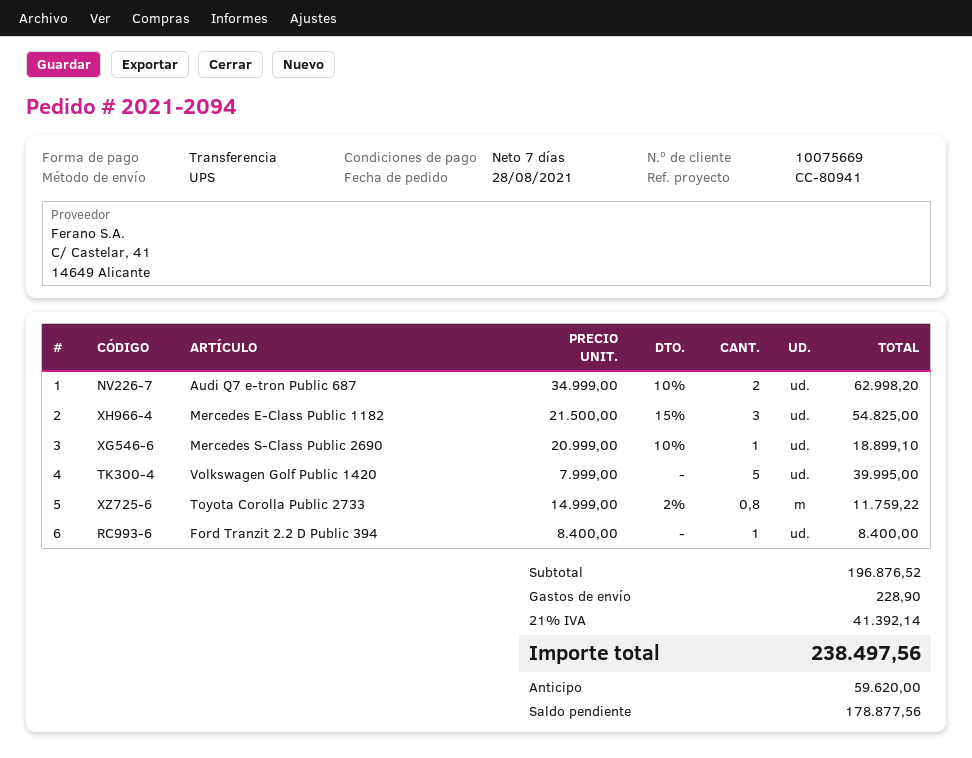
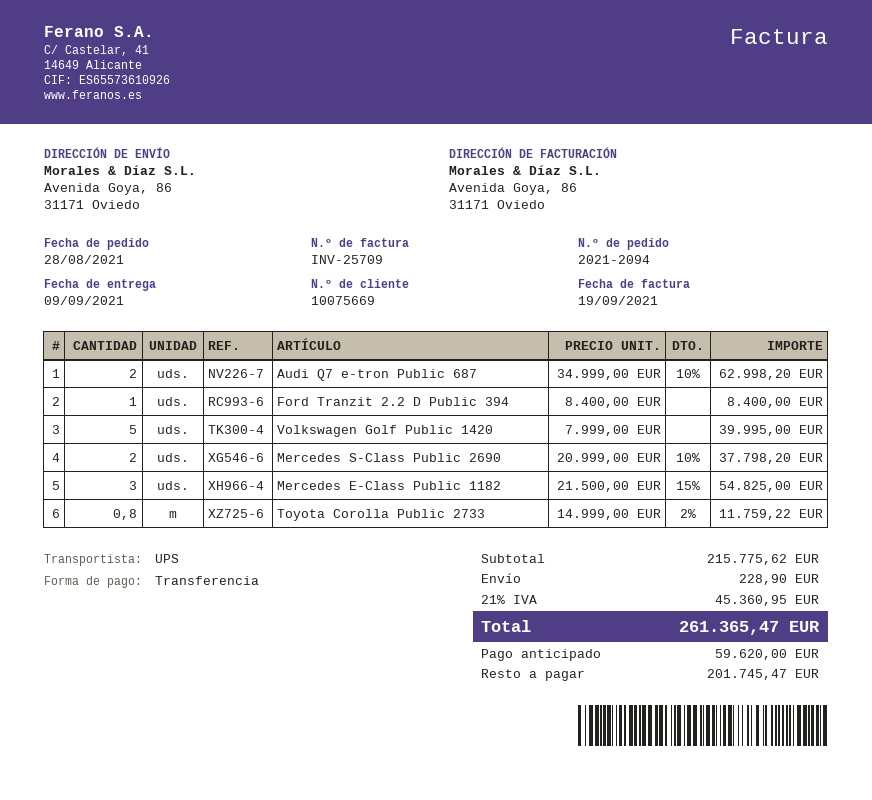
Mercedes S-Class Public 2690: 1 x 20999.00 - 10% = 18899.10 -> 2 x 20999.00 - 10% = 37798.20
subtotal: 196876.52 -> 215775.62
tax: 21% = 41392.14 -> 21% = 45360.95
total: 238497.56 -> 261365.47
balance: 178877.56 -> 201745.47

